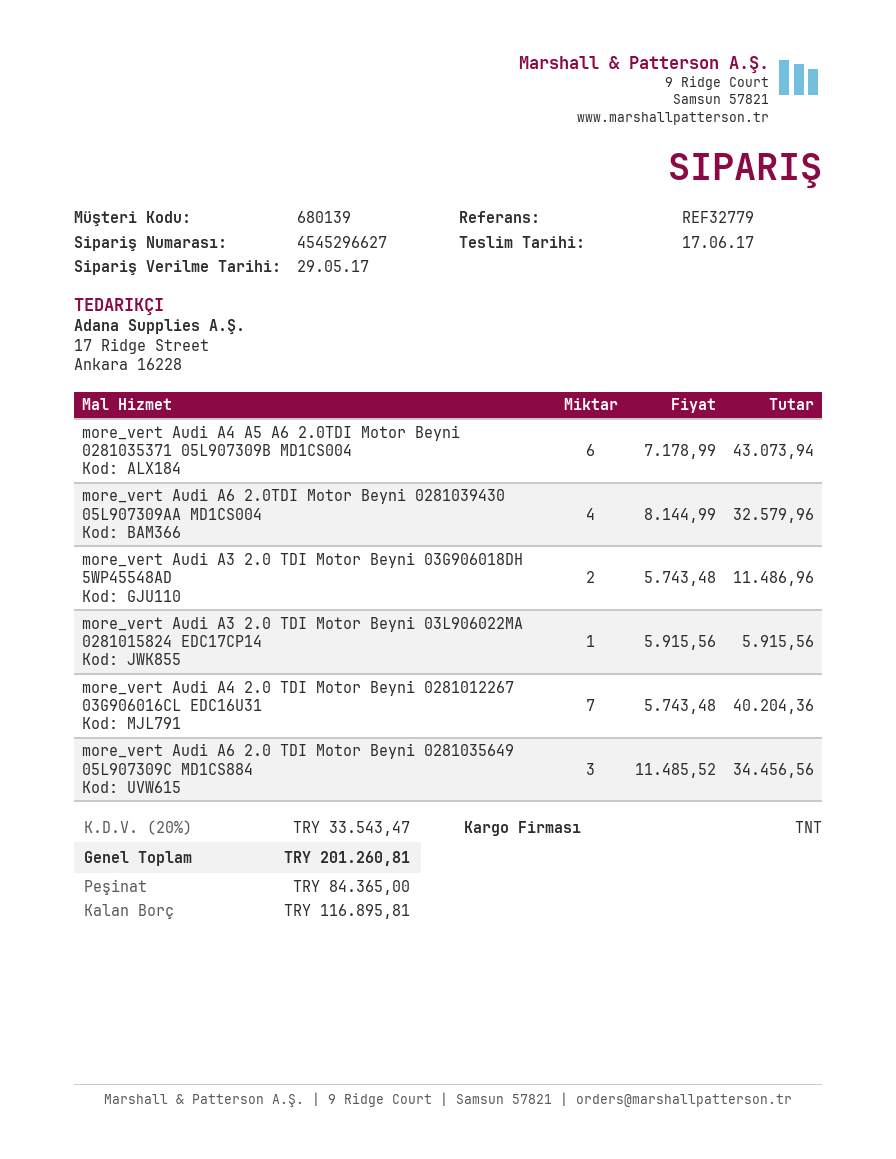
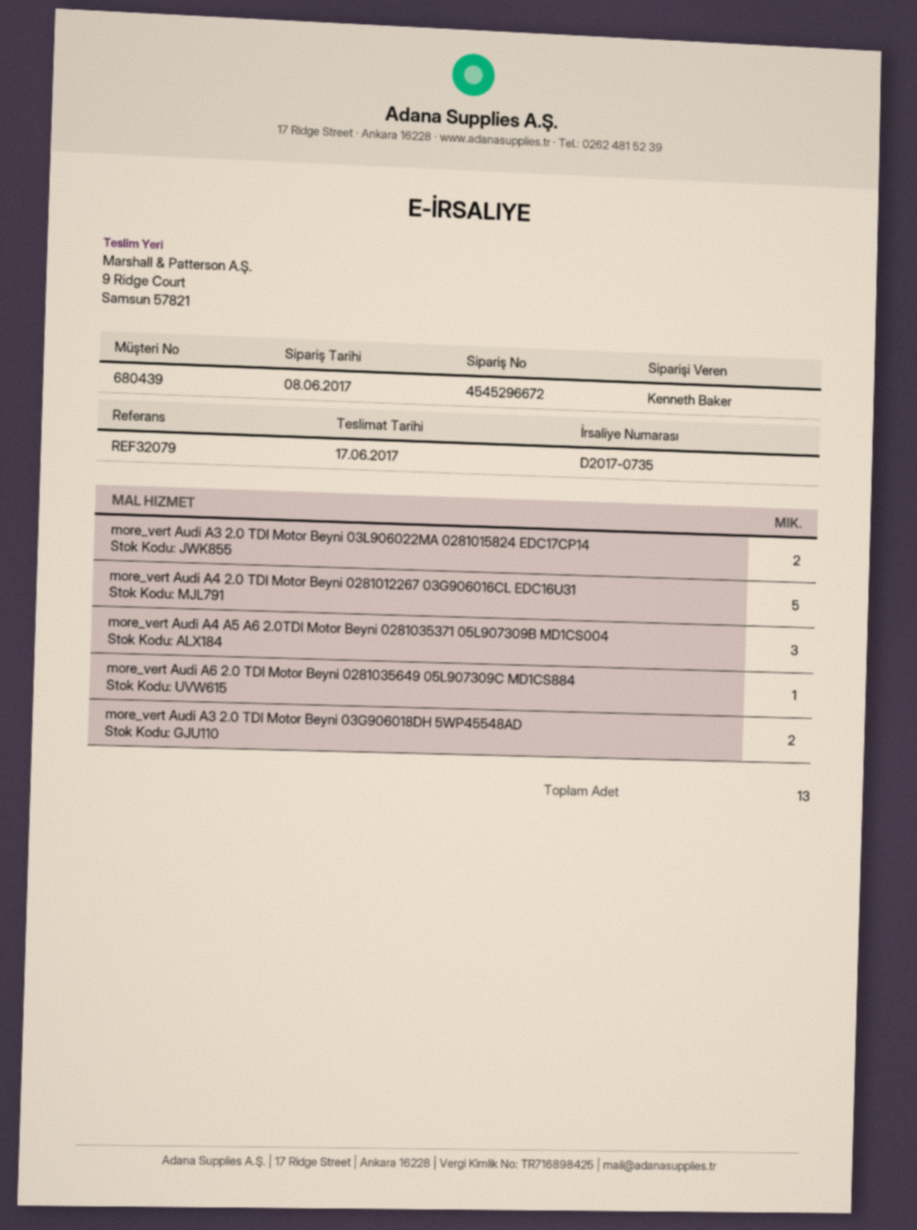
order number: 4545296627 -> 4545296672
order date: 2017-05-29 -> 2017-06-08
customer number: 680139 -> 680439
reference: REF32779 -> REF32079
more_vert Audi A4 A5 A6 2.0TDI Motor Beyni 0281035371 05L907309B MD1CS004: 6 -> 3
more_vert Audi A6 2.0TDI Motor Beyni 0281039430 05L907309AA MD1CS004: 4 -> none
more_vert Audi A3 2.0 TDI Motor Beyni 03L906022MA 0281015824 EDC17CP14: 1 -> 2
more_vert Audi A4 2.0 TDI Motor Beyni 0281012267 03G906016CL EDC16U31: 7 -> 5
more_vert Audi A6 2.0 TDI Motor Beyni 0281035649 05L907309C MD1CS884: 3 -> 1

